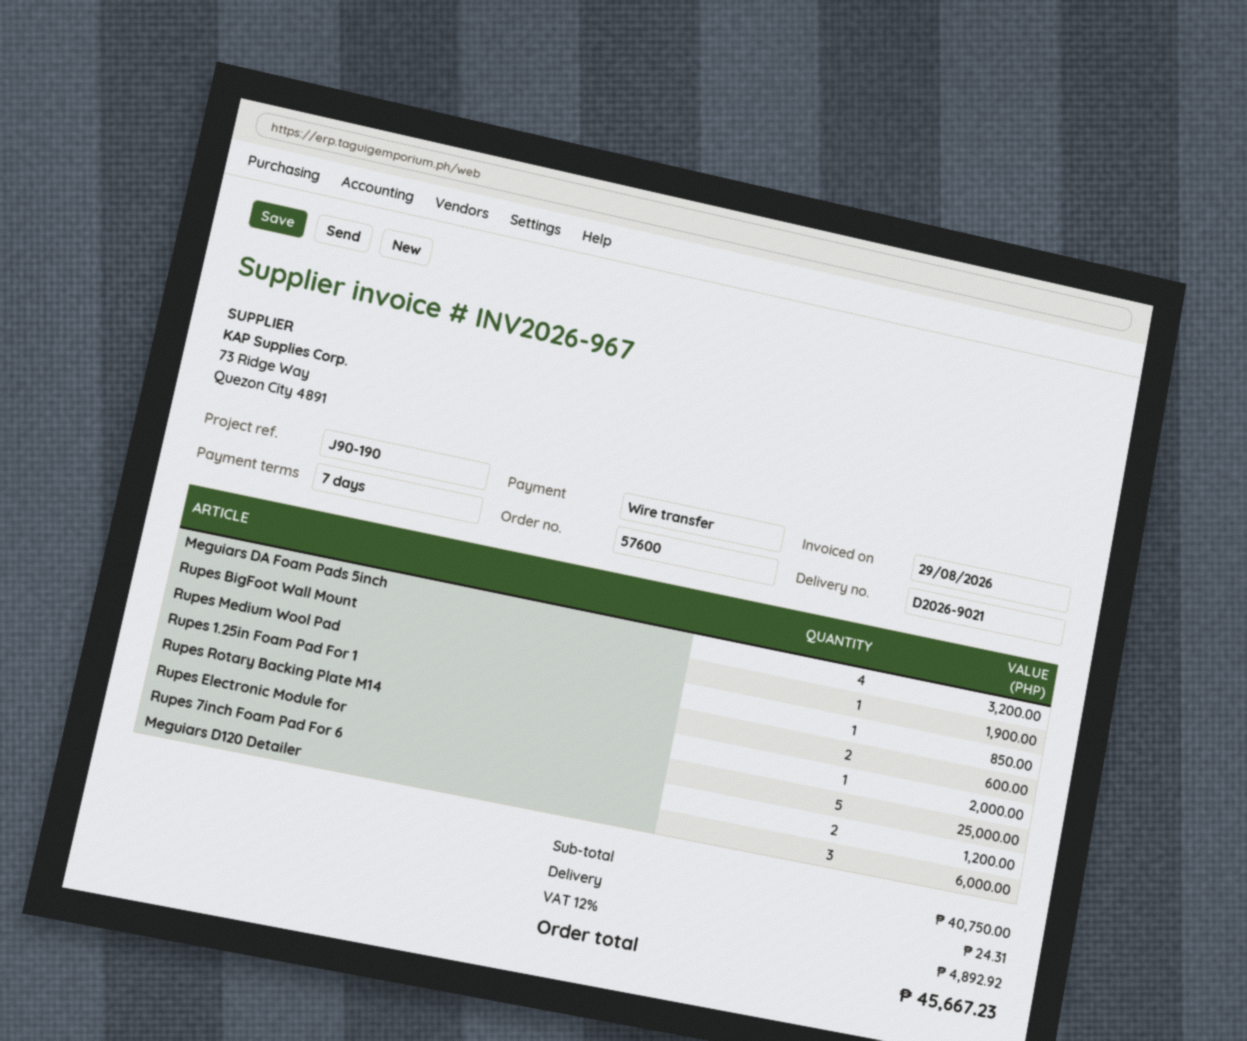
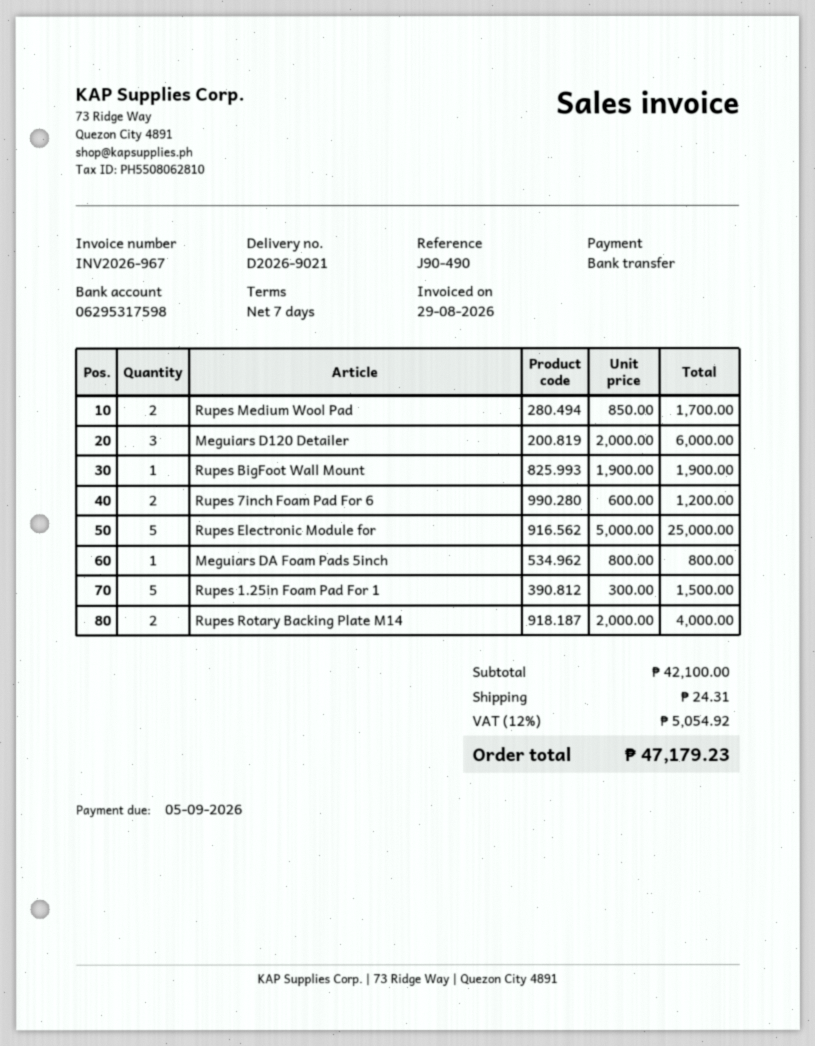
reference: J90-190 -> J90-490
Meguiars DA Foam Pads 5inch: 4 for 3200.00 -> 1 for 800.00
Rupes Medium Wool Pad: 1 for 850.00 -> 2 for 1700.00
Rupes 1.25in Foam Pad For 1: 2 for 600.00 -> 5 for 1500.00
Rupes Rotary Backing Plate M14: 1 for 2000.00 -> 2 for 4000.00
subtotal: 40750.00 -> 42100.00
tax: 12% = 4892.92 -> 12% = 5054.92
total: 45667.23 -> 47179.23

